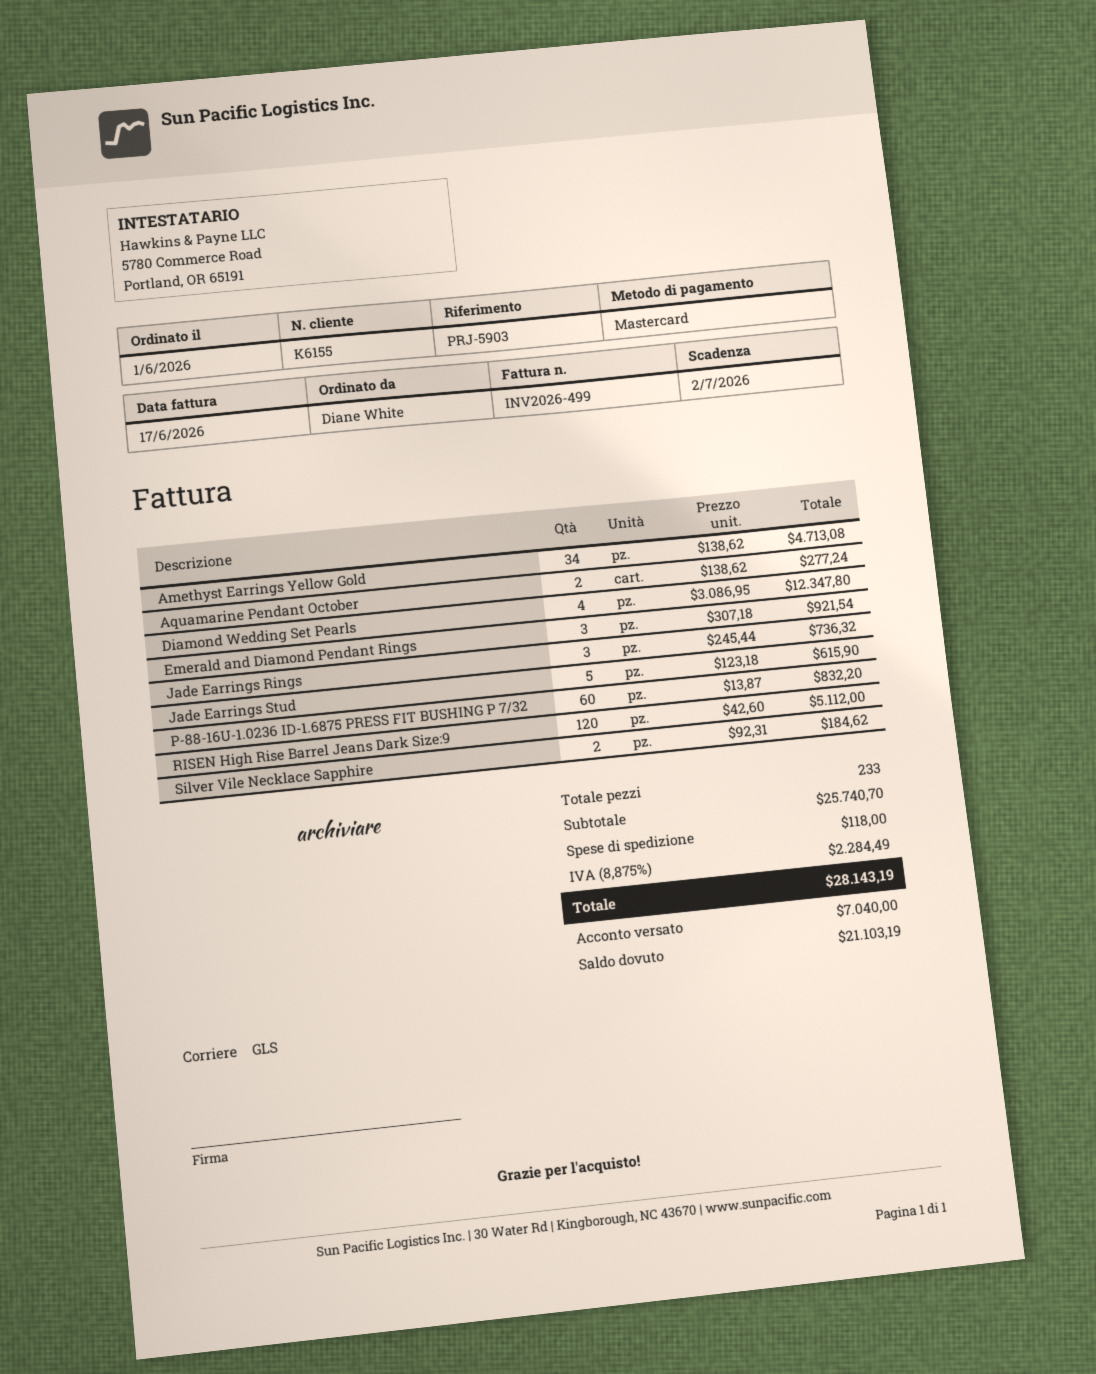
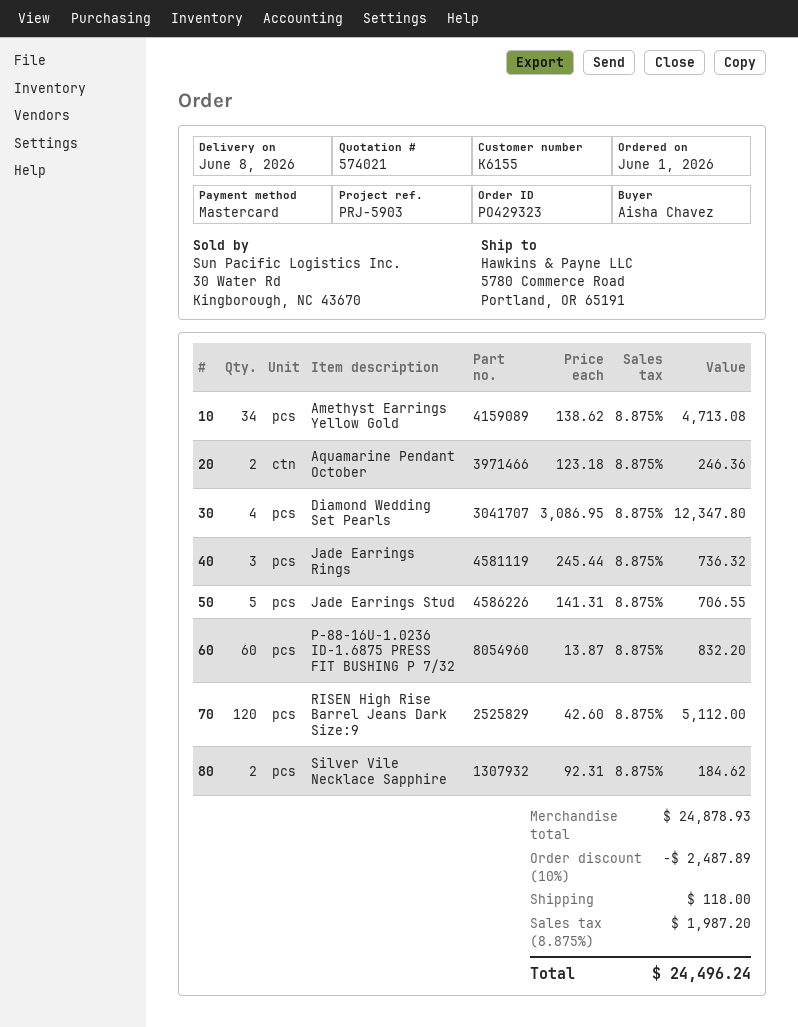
ordered by: Diane White -> Aisha Chavez
Aquamarine Pendant October: 2 x 138.62 = 277.24 -> 2 x 123.18 = 246.36
Emerald and Diamond Pendant Rings: 3 x 307.18 = 921.54 -> none
Jade Earrings Stud: 5 x 123.18 = 615.90 -> 5 x 141.31 = 706.55
subtotal: 25740.70 -> 24878.93
discount: none -> 10% = 2487.89
tax: 8.875% = 2284.49 -> 8.875% = 1987.20
total: 28143.19 -> 24496.24

